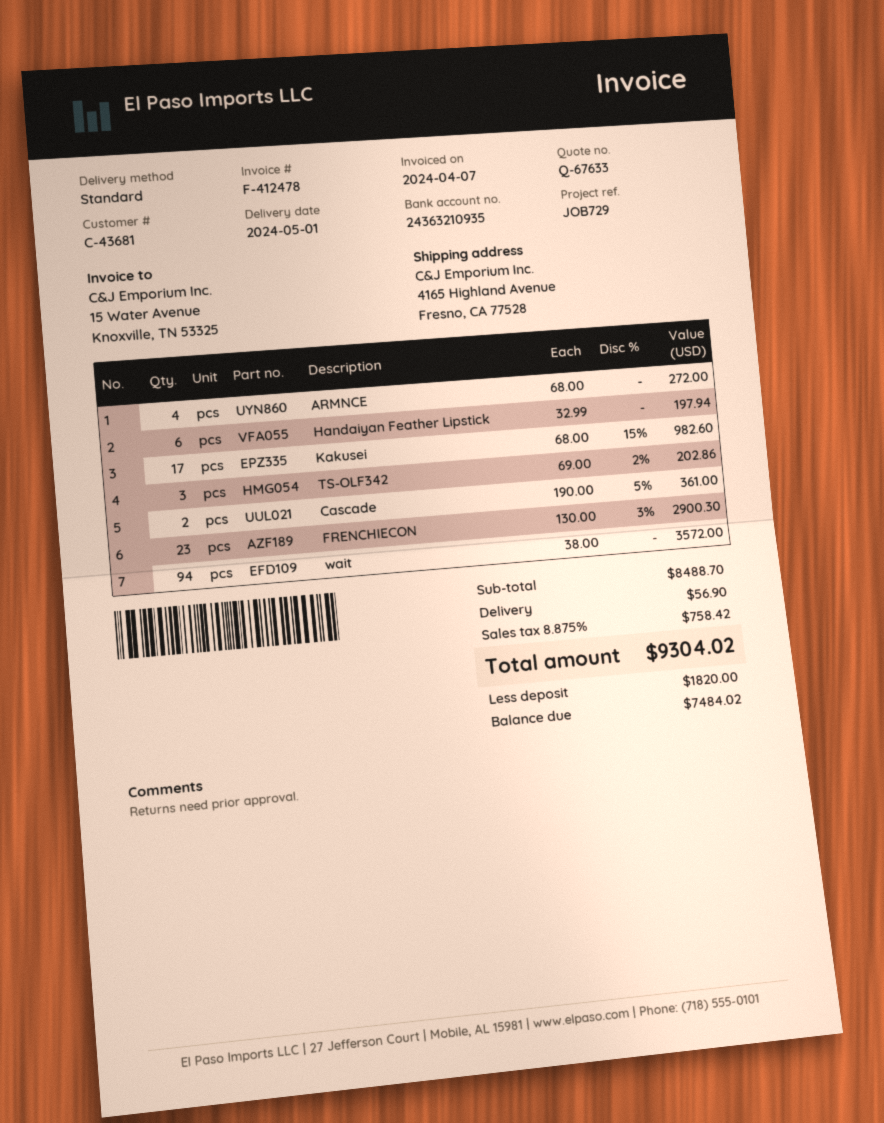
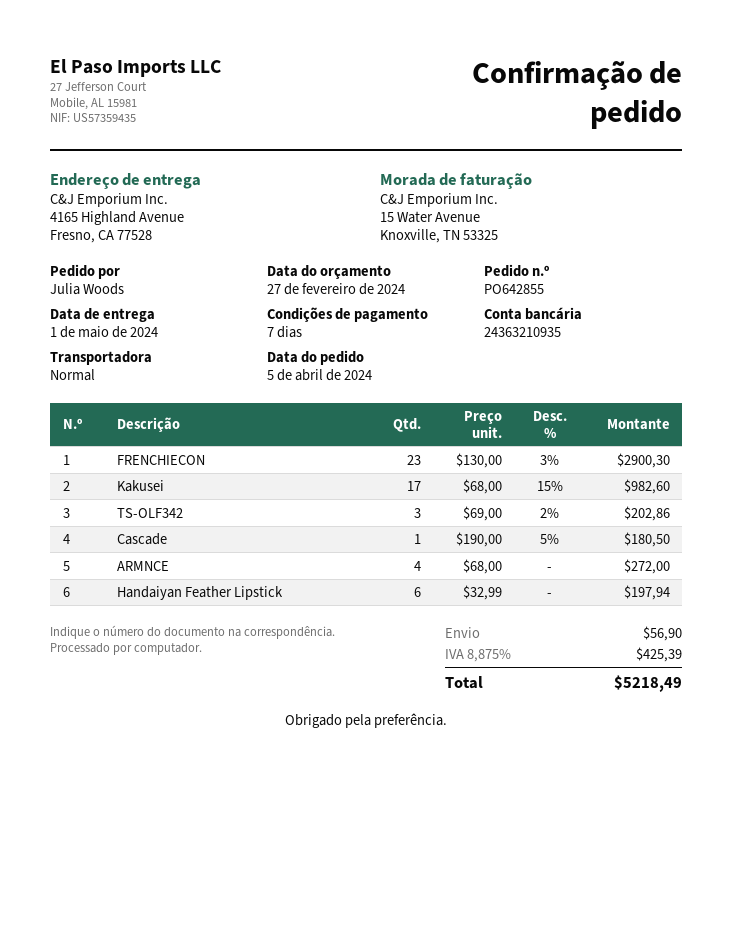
Cascade: 2 x 190.00 - 5% = 361.00 -> 1 x 190.00 - 5% = 180.50
wait: 94 x 38.00 = 3572.00 -> none
tax: 8.875% = 758.42 -> 8.875% = 425.39
total: 9304.02 -> 5218.49

